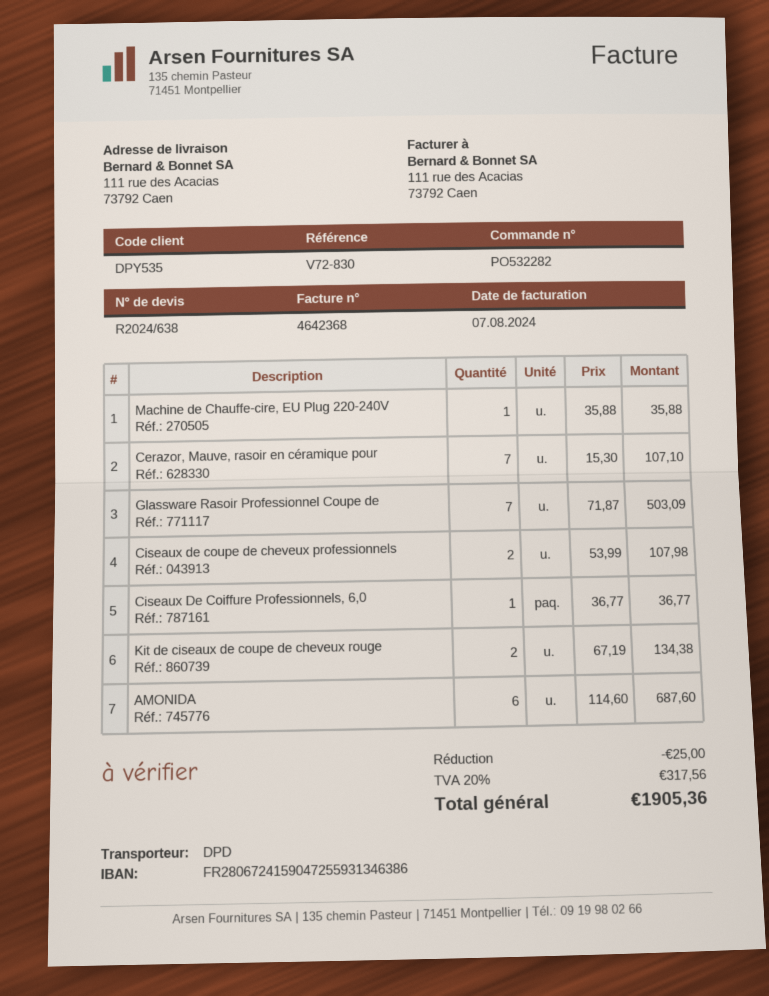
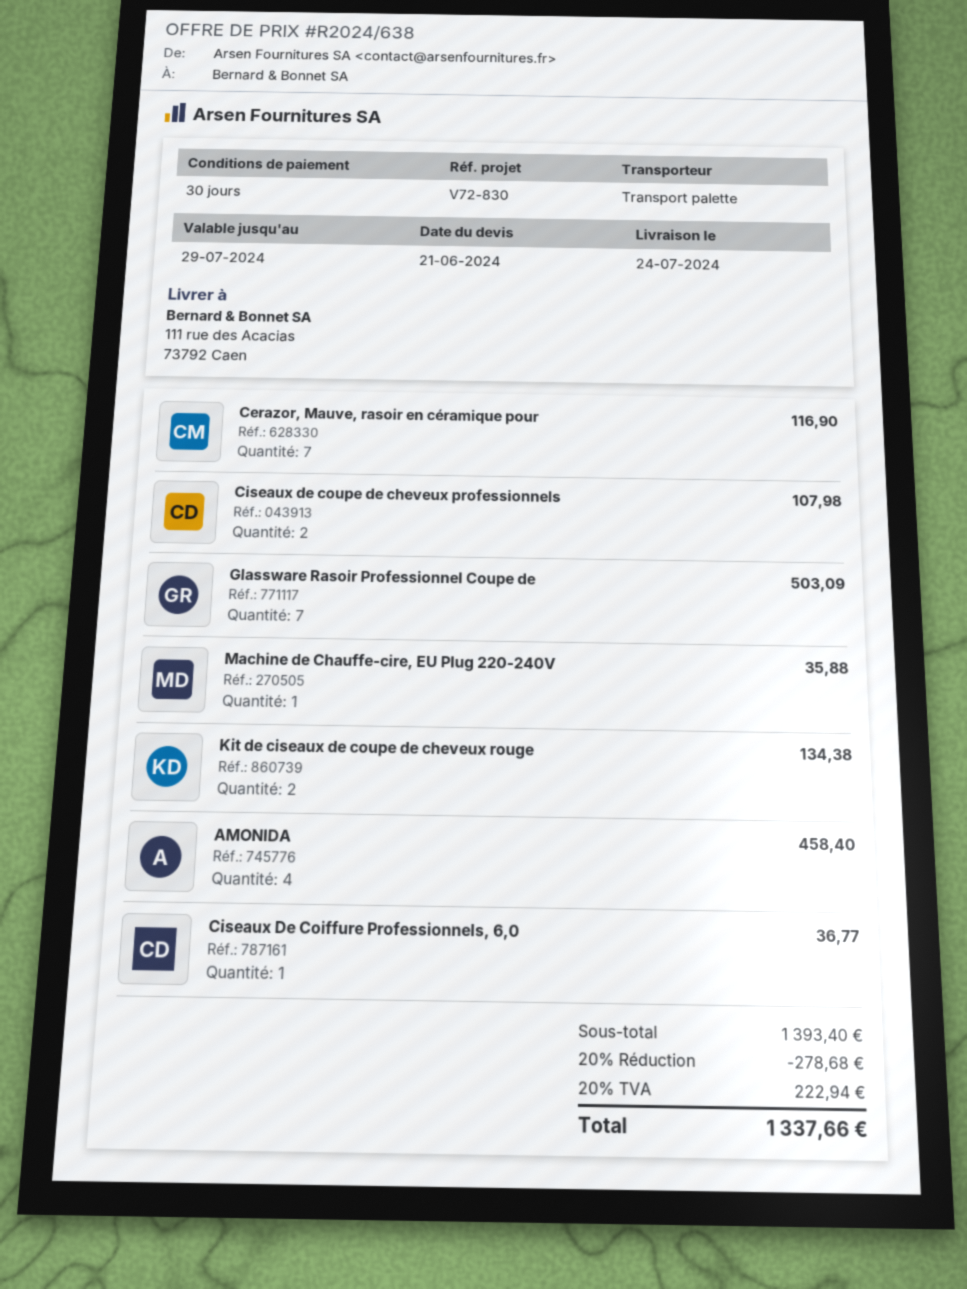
shipping method: DPD -> pallet freight
Cerazor, Mauve, rasoir en céramique pour: 7 for 107.10 -> 7 for 116.90
AMONIDA: 6 for 687.60 -> 4 for 458.40
discount: 25.00 -> 278.68
tax: 20% = 317.56 -> 20% = 222.94
total: 1905.36 -> 1337.66

